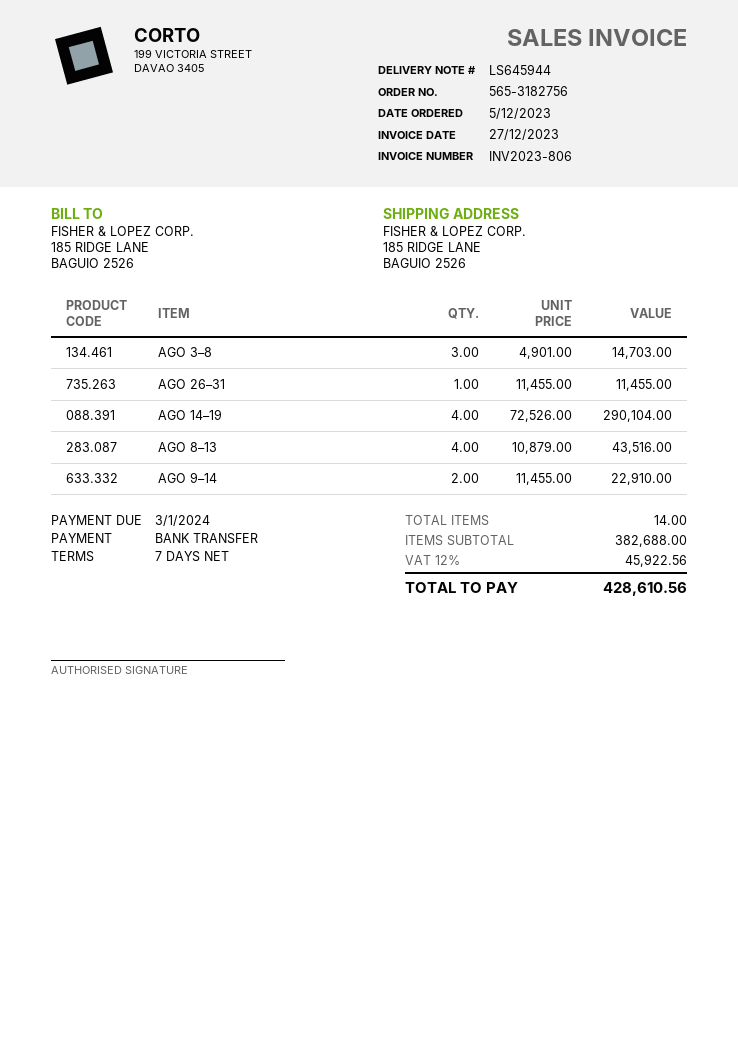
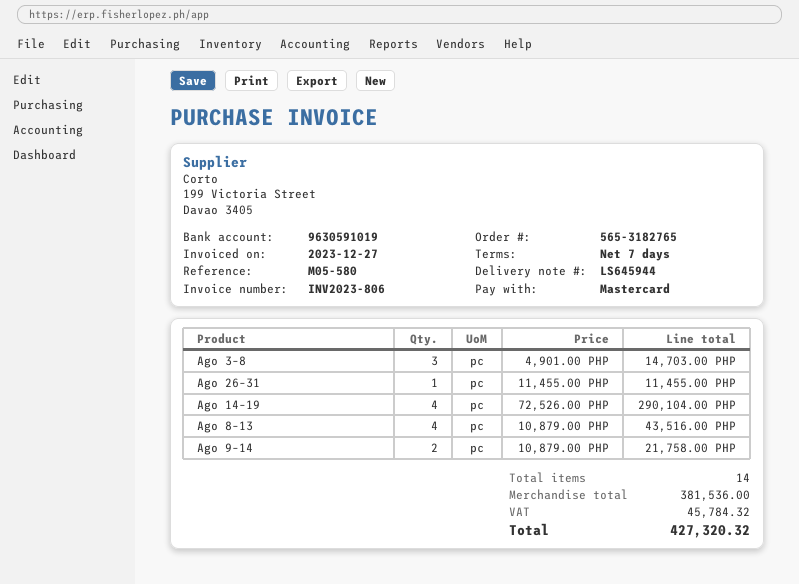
order number: 565-3182756 -> 565-3182765
payment method: bank transfer -> Mastercard
AGO 9–14: 2 x 11455.00 = 22910.00 -> 2 x 10879.00 = 21758.00
subtotal: 382688.00 -> 381536.00
tax: 45922.56 -> 45784.32
total: 428610.56 -> 427320.32

